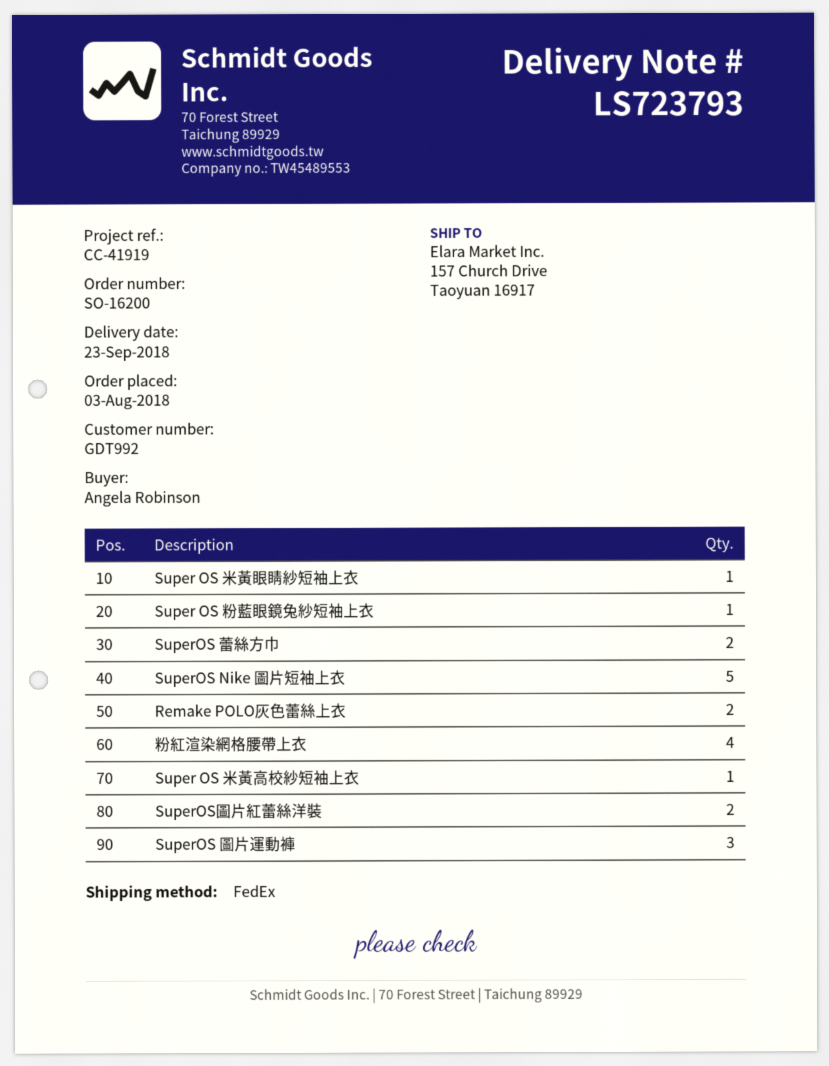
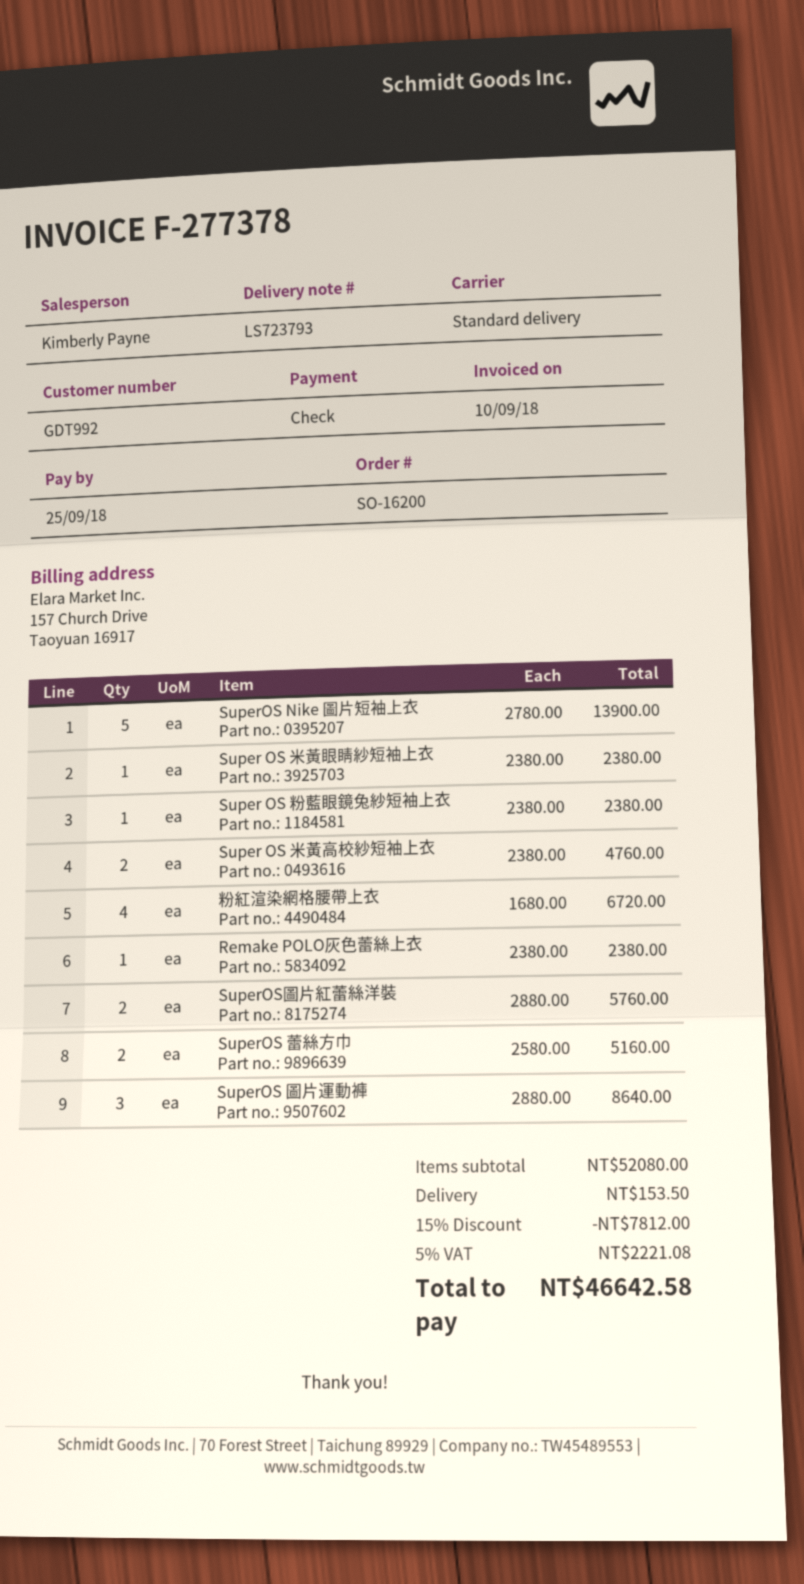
shipping method: FedEx -> standard
Remake POLO灰色蕾絲上衣: 2 -> 1
Super OS 米黃高校紗短袖上衣: 1 -> 2

